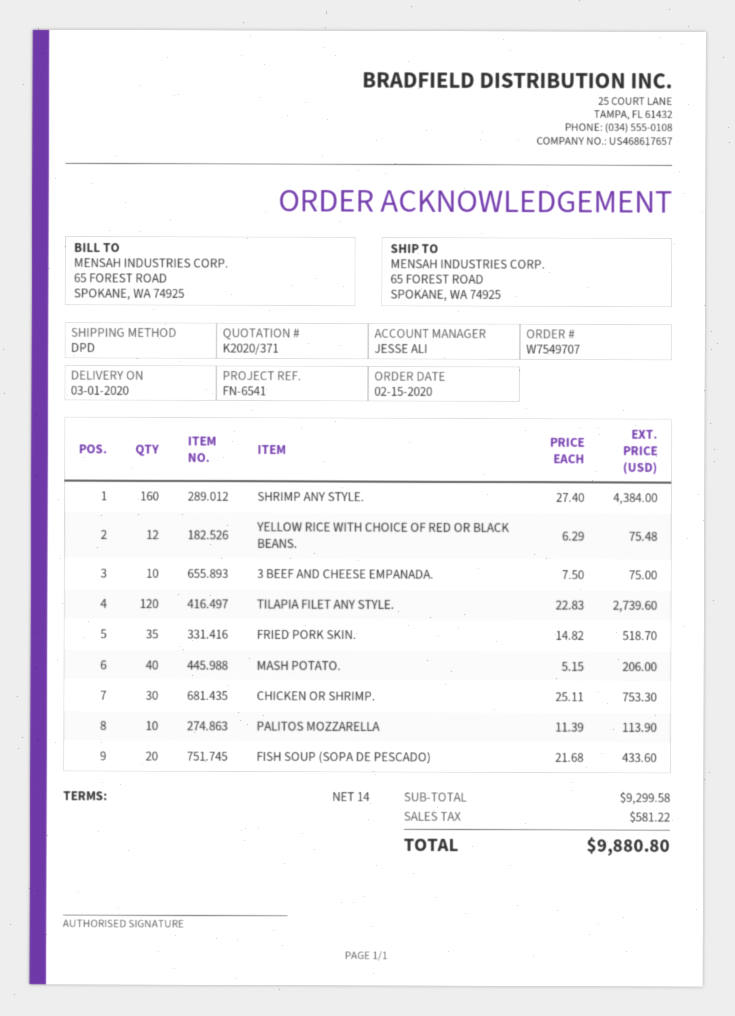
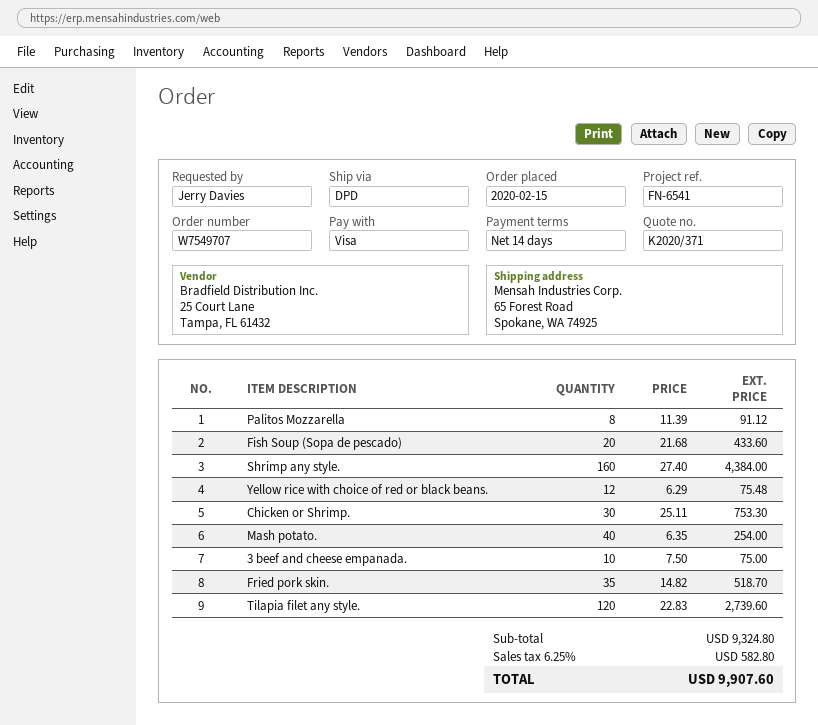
MASH POTATO.: 40 x 5.15 = 206.00 -> 40 x 6.35 = 254.00
PALITOS MOZZARELLA: 10 x 11.39 = 113.90 -> 8 x 11.39 = 91.12
subtotal: 9299.58 -> 9324.80
tax: 581.22 -> 582.80
total: 9880.80 -> 9907.60

